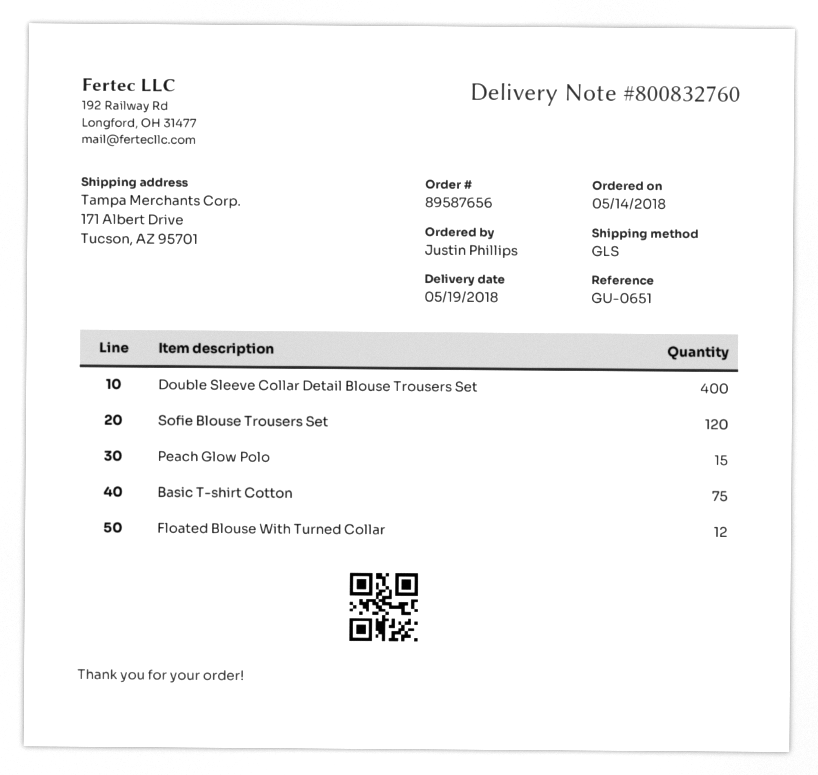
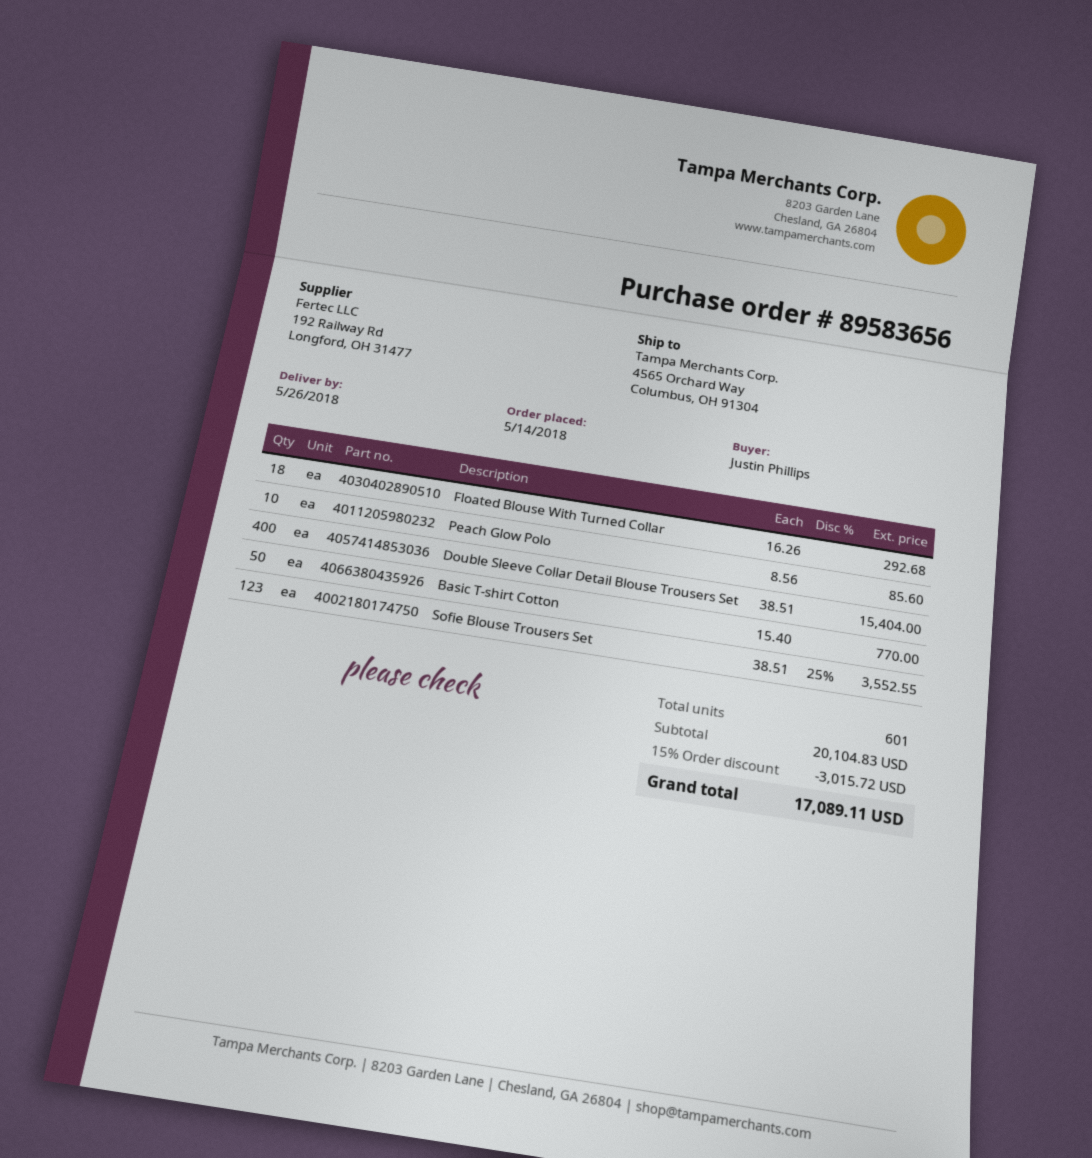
order number: 89587656 -> 89583656
delivery date: 2018-05-19 -> 2018-05-26
ship to: 171 Albert Drive, Tucson, AZ 95701 -> 4565 Orchard Way, Columbus, OH 91304
Sofie Blouse Trousers Set: 120 -> 123
Peach Glow Polo: 15 -> 10
Basic T-shirt Cotton: 75 -> 50
Floated Blouse With Turned Collar: 12 -> 18

